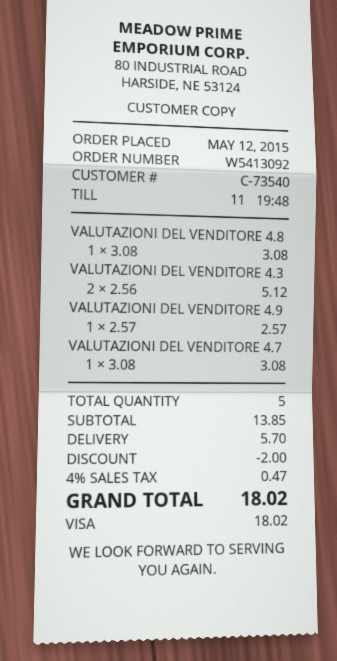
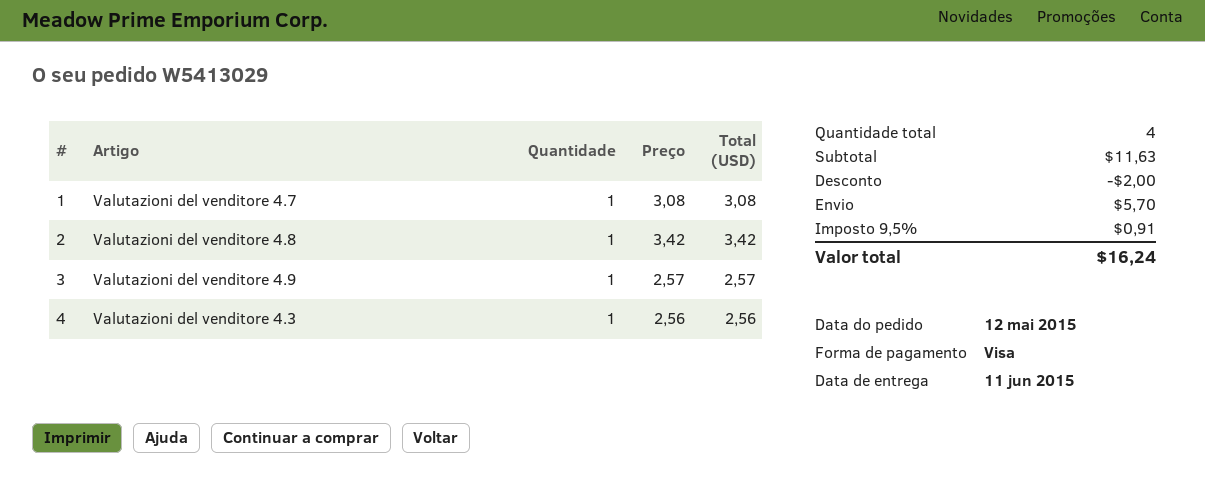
order number: W5413092 -> W5413029
VALUTAZIONI DEL VENDITORE 4.8: 1 x 3.08 = 3.08 -> 1 x 3.42 = 3.42
VALUTAZIONI DEL VENDITORE 4.3: 2 x 2.56 = 5.12 -> 1 x 2.56 = 2.56
total quantity: 5 -> 4
subtotal: 13.85 -> 11.63
tax: 4% = 0.47 -> 9.5% = 0.91
total: 18.02 -> 16.24

